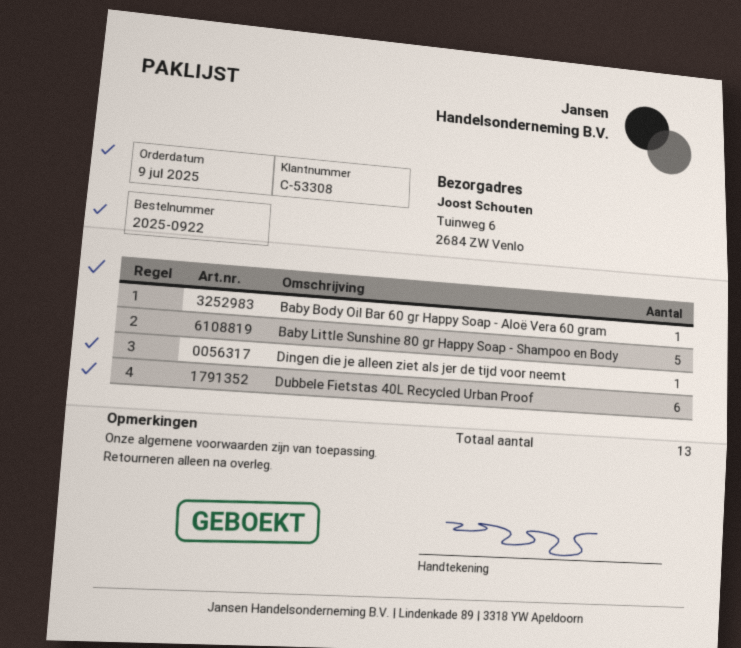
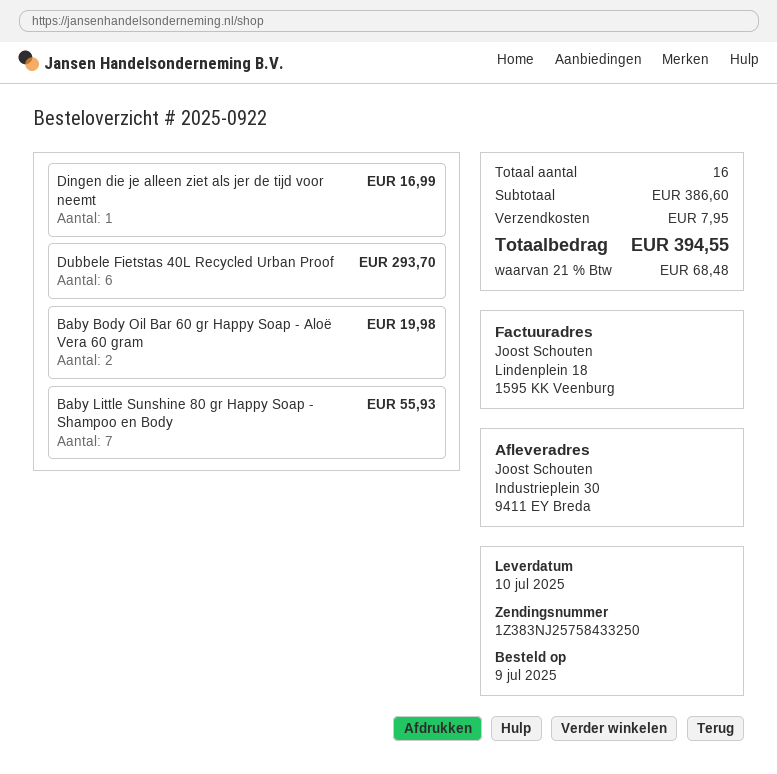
ship to: Tuinweg 6, 2684 ZW Venlo -> Industrieplein 30, 9411 EY Breda
Baby Body Oil Bar 60 gr Happy Soap - Aloë Vera 60 gram: 1 -> 2
Baby Little Sunshine 80 gr Happy Soap - Shampoo en Body: 5 -> 7
total quantity: 13 -> 16

